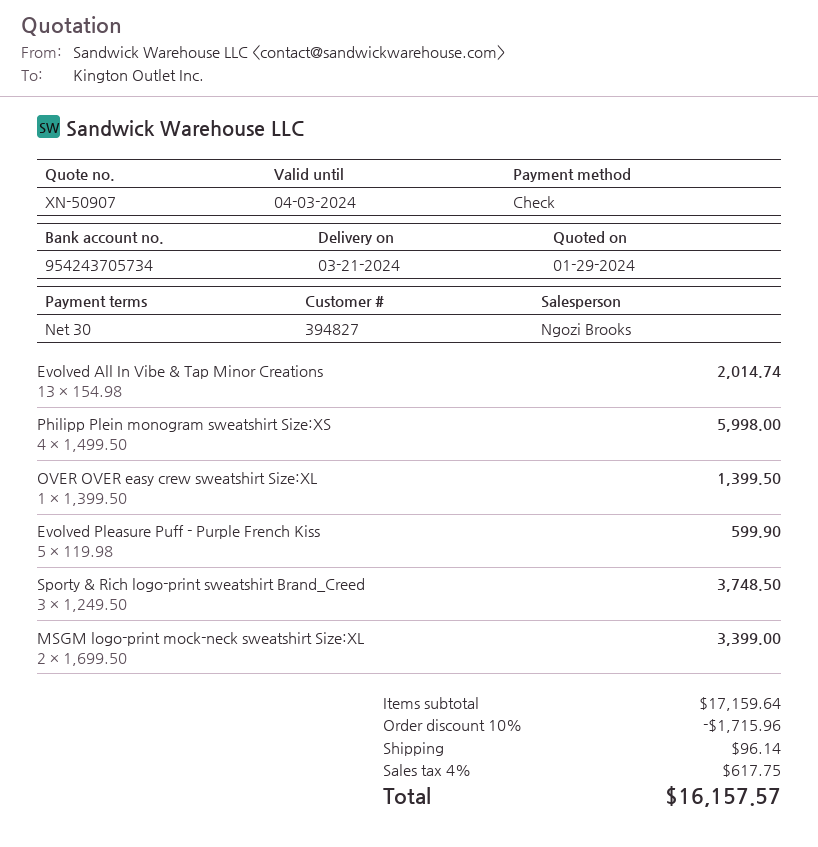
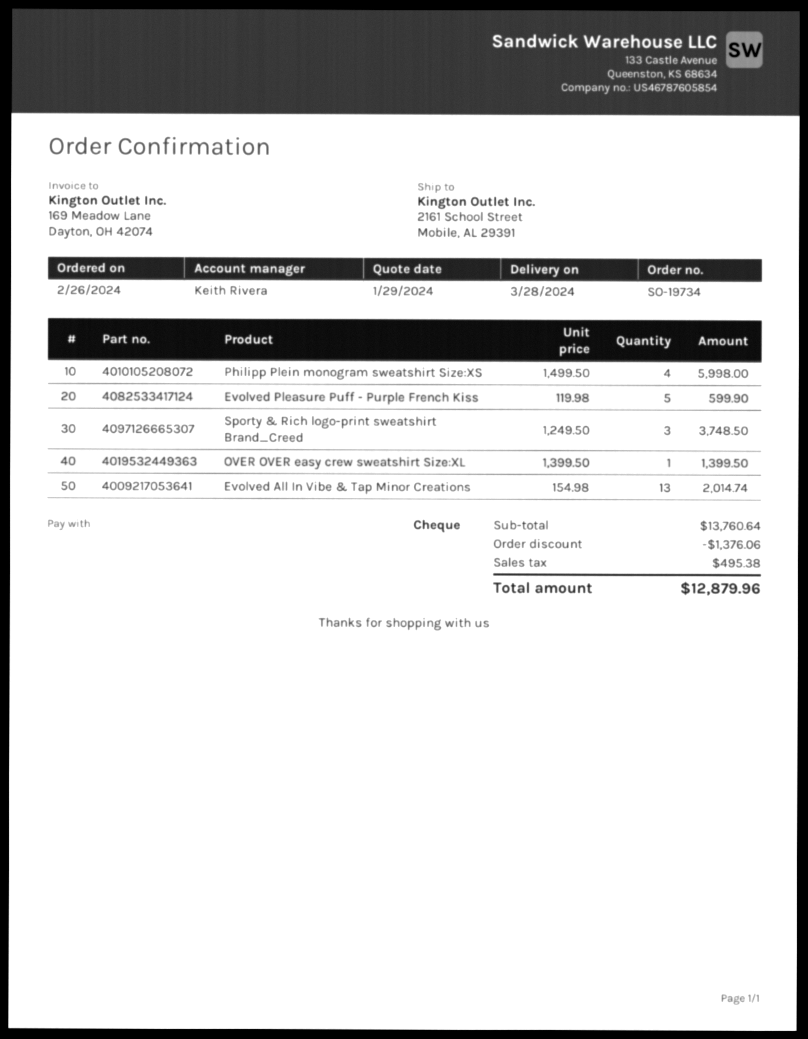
delivery date: 2024-03-21 -> 2024-03-28
sales rep: Ngozi Brooks -> Keith Rivera
MSGM logo-print mock-neck sweatshirt Size:XL: 2 x 1699.50 = 3399.00 -> none
subtotal: 17159.64 -> 13760.64
discount: 1715.96 -> 1376.06
shipping: 96.14 -> none
tax: 617.75 -> 495.38
total: 16157.57 -> 12879.96

